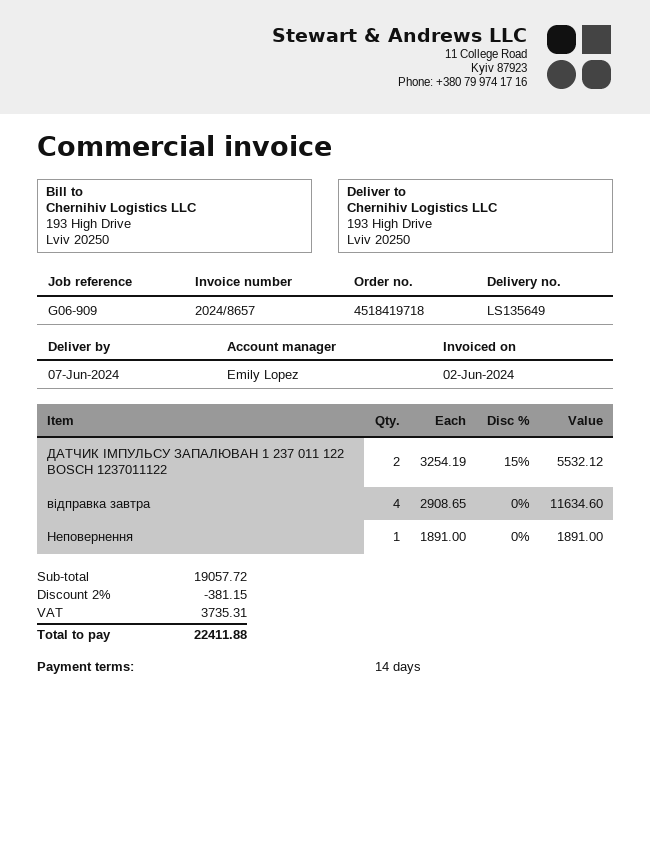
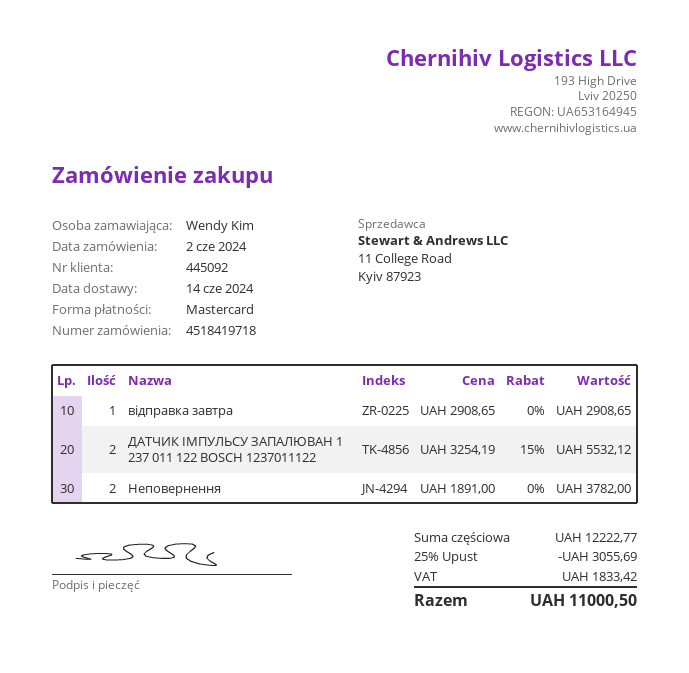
delivery date: 2024-06-07 -> 2024-06-14
відправка завтра: 4 x 2908.65 = 11634.60 -> 1 x 2908.65 = 2908.65
Неповернення: 1 x 1891.00 = 1891.00 -> 2 x 1891.00 = 3782.00
subtotal: 19057.72 -> 12222.77
discount: 2% = 381.15 -> 25% = 3055.69
tax: 3735.31 -> 1833.42
total: 22411.88 -> 11000.50

